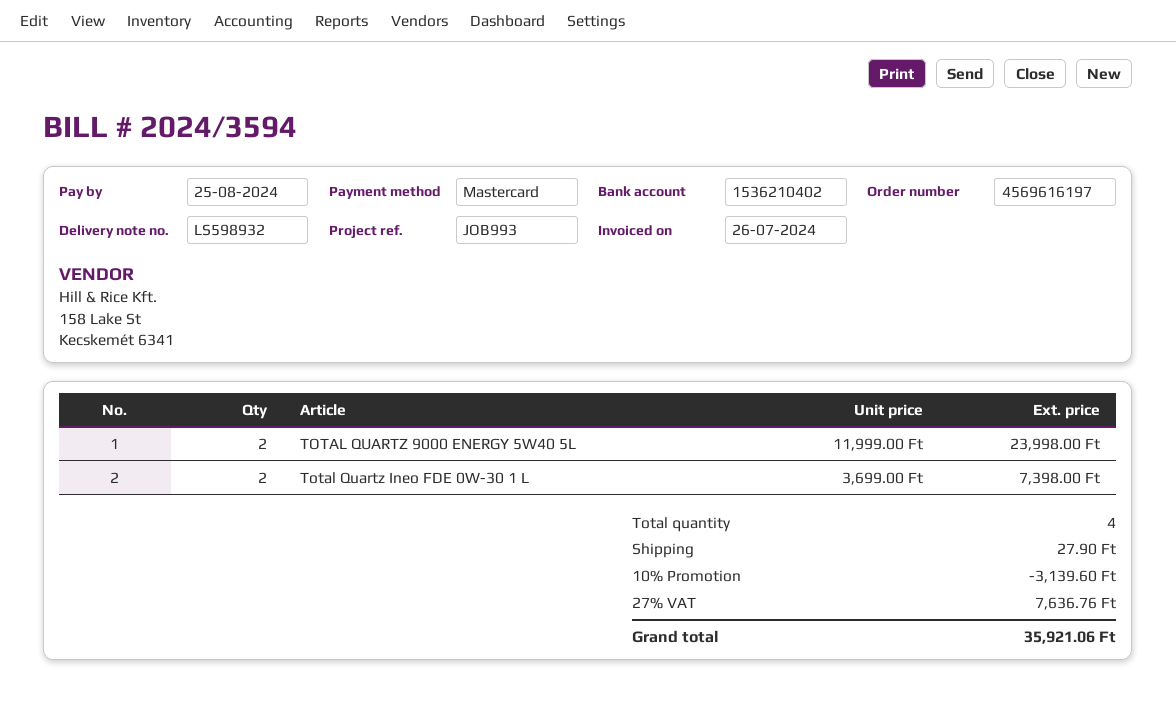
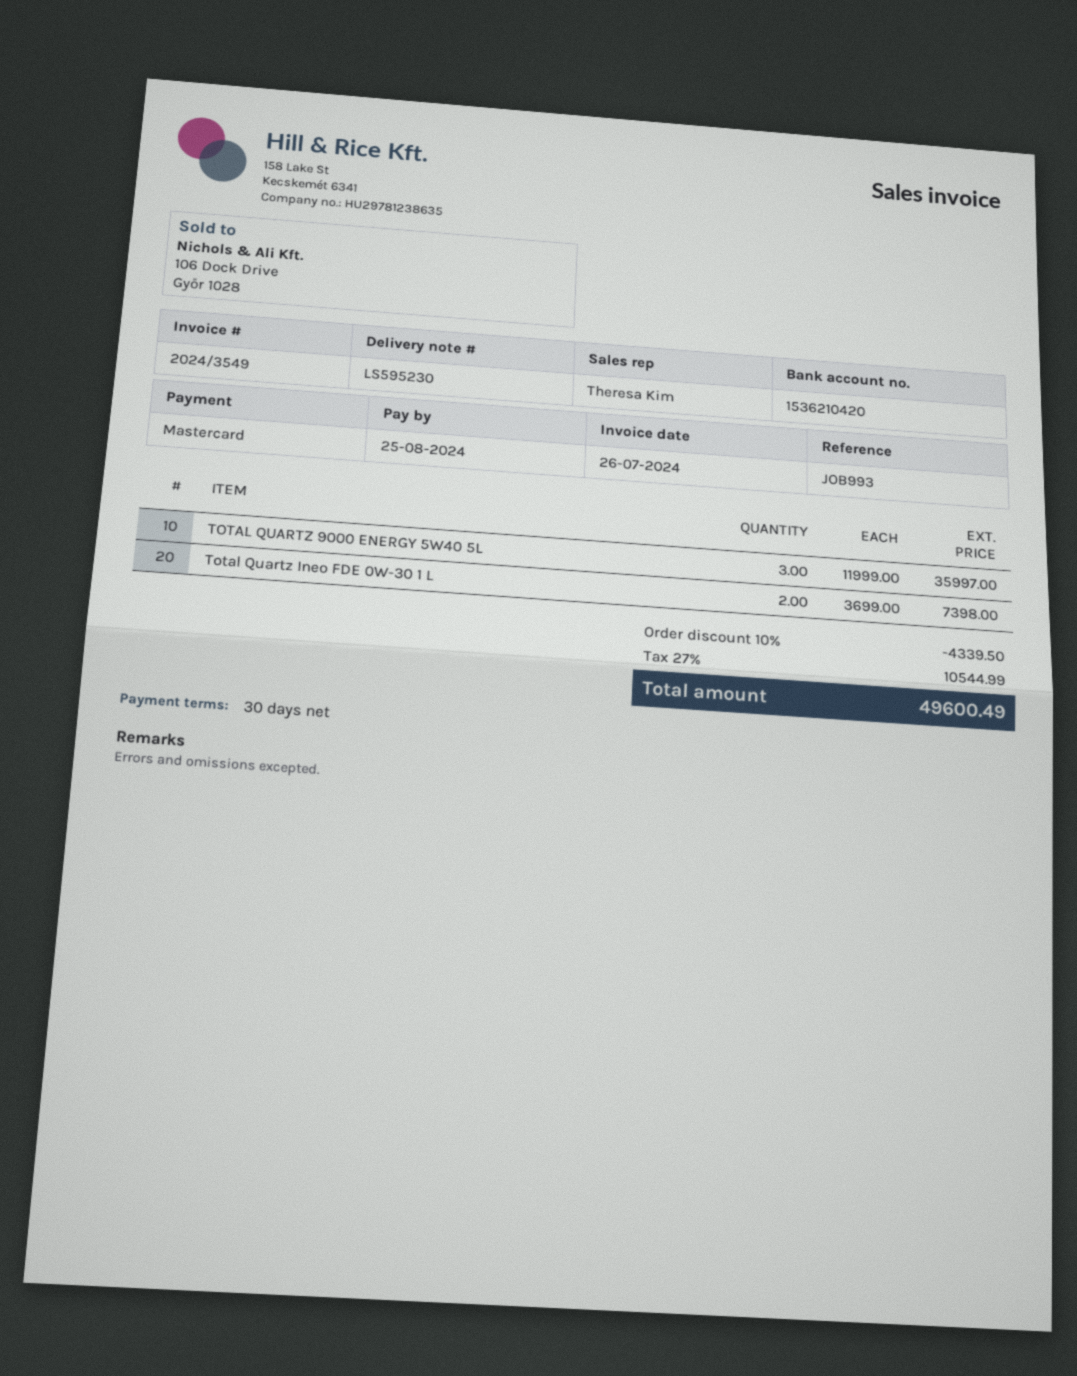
delivery note number: LS598932 -> LS595230
invoice number: 2024/3594 -> 2024/3549
bank account: 1536210402 -> 1536210420
TOTAL QUARTZ 9000 ENERGY 5W40 5L: 2 x 11999.00 = 23998.00 -> 3 x 11999.00 = 35997.00
discount: 10% = 3139.60 -> 10% = 4339.50
shipping: 27.90 -> none
tax: 27% = 7636.76 -> 27% = 10544.99
total: 35921.06 -> 49600.49

